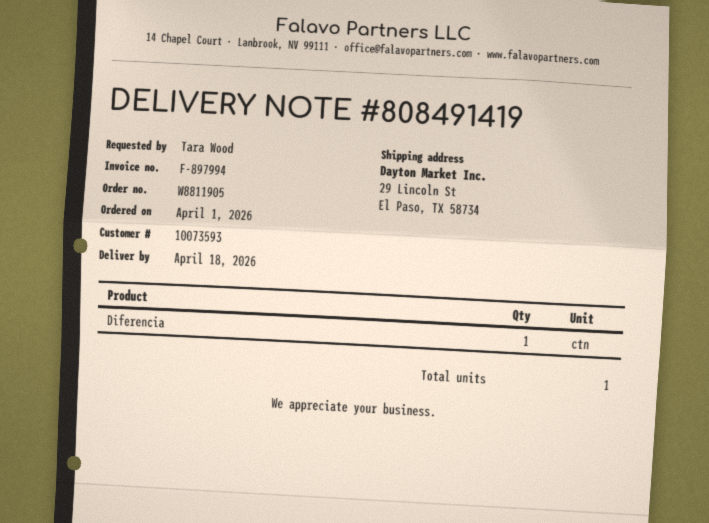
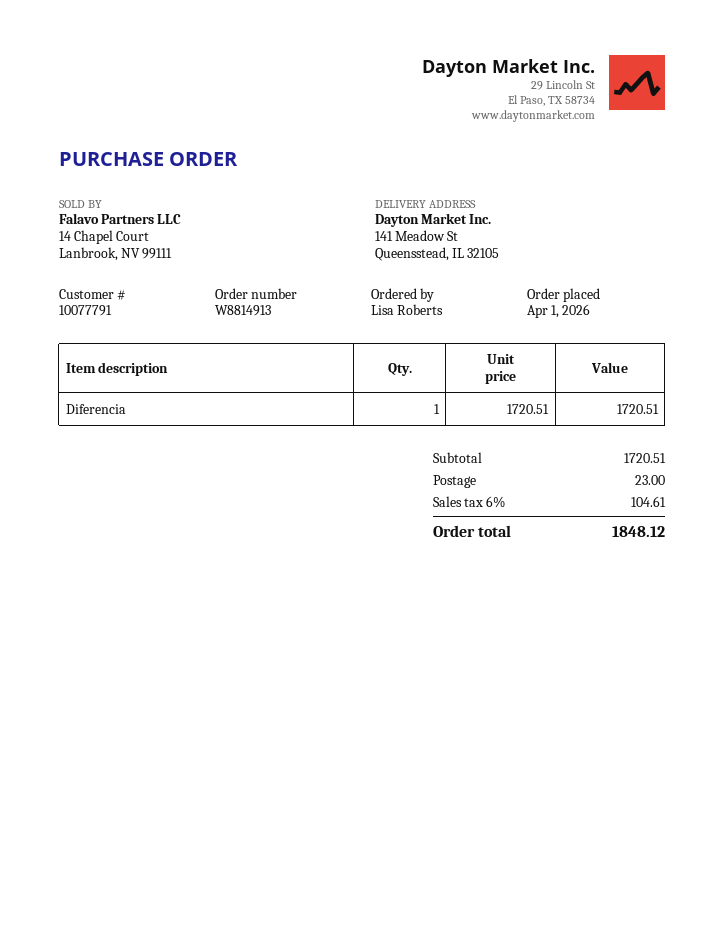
order number: W8811905 -> W8814913
customer number: 10073593 -> 10077791
ordered by: Tara Wood -> Lisa Roberts
ship to: 29 Lincoln St, El Paso, TX 58734 -> 141 Meadow St, Queensstead, IL 32105

